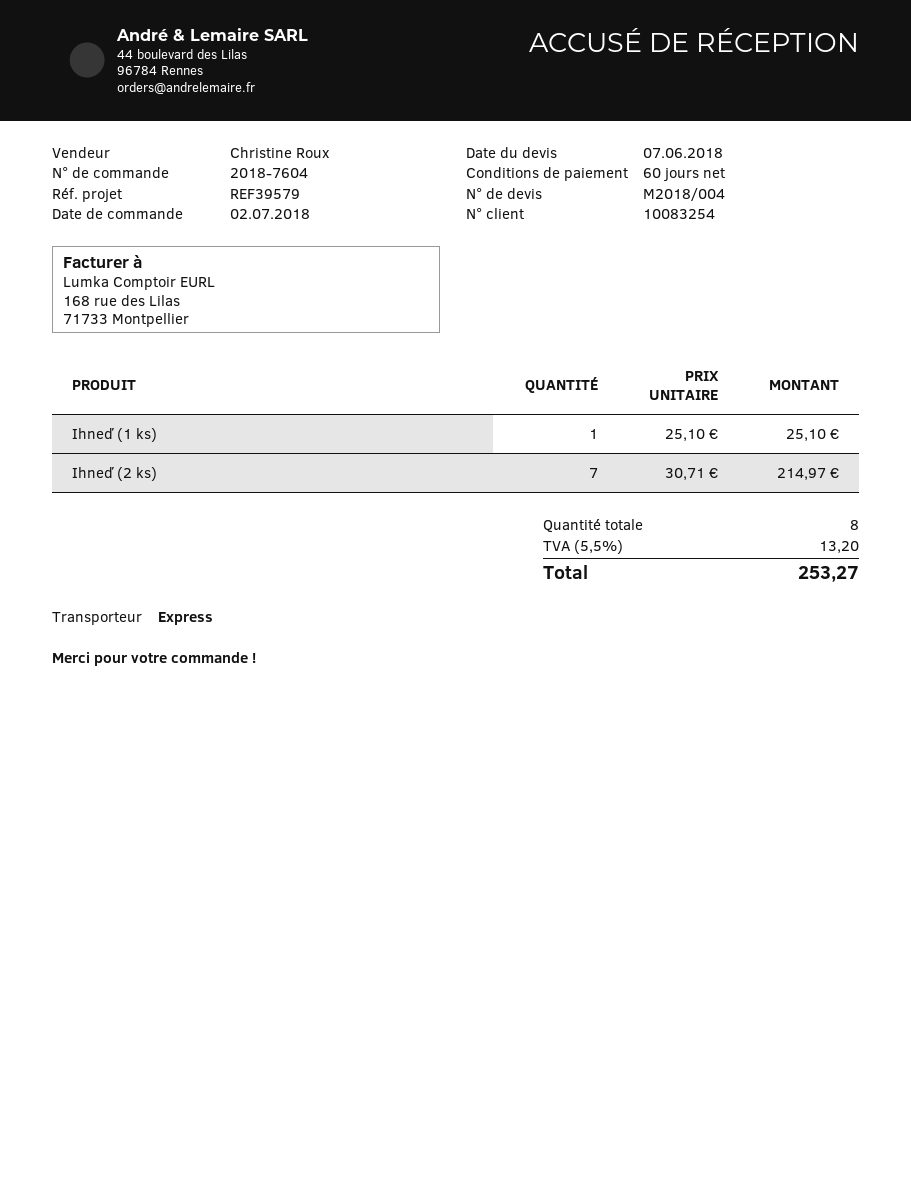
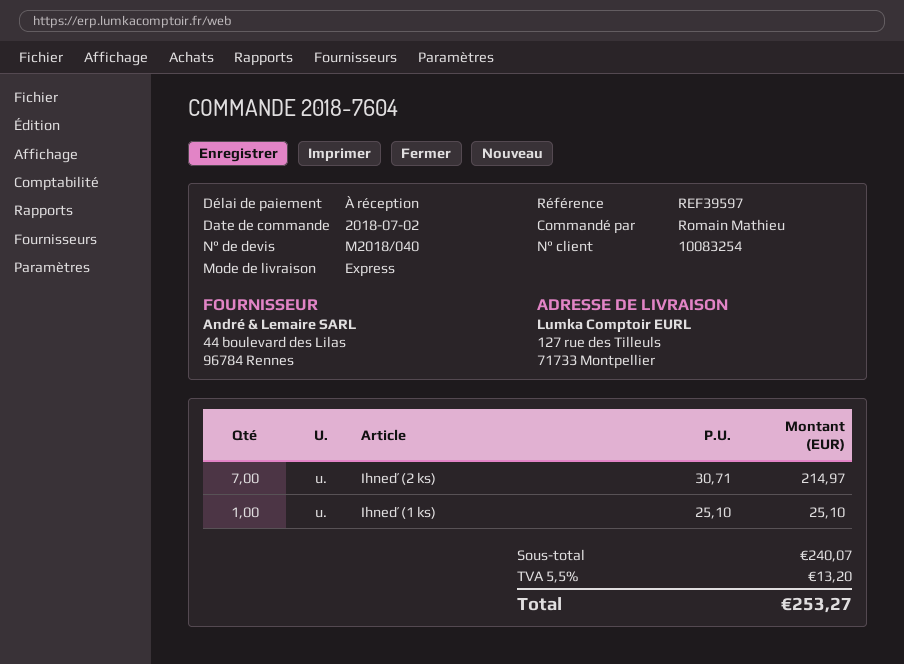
quote number: M2018/004 -> M2018/040
payment terms: 60 days -> on receipt
reference: REF39579 -> REF39597

